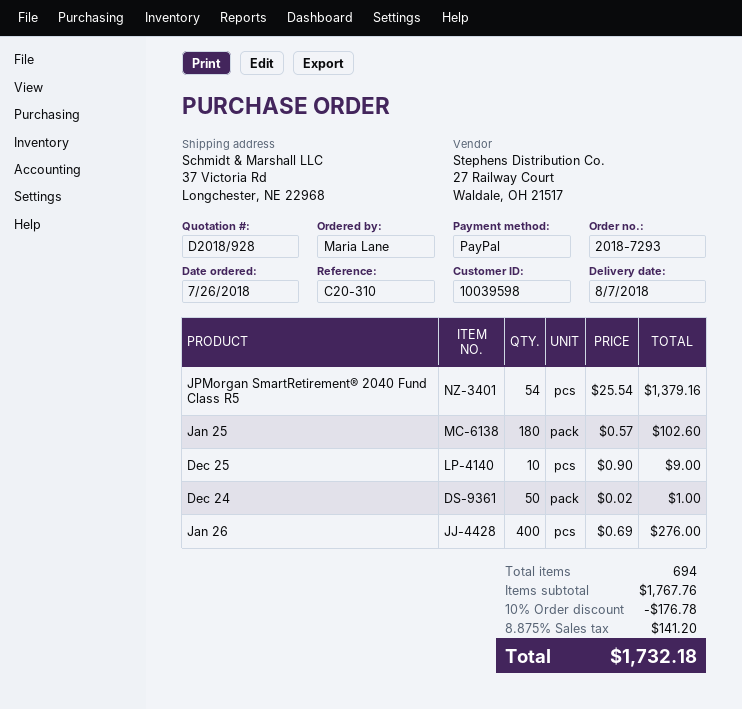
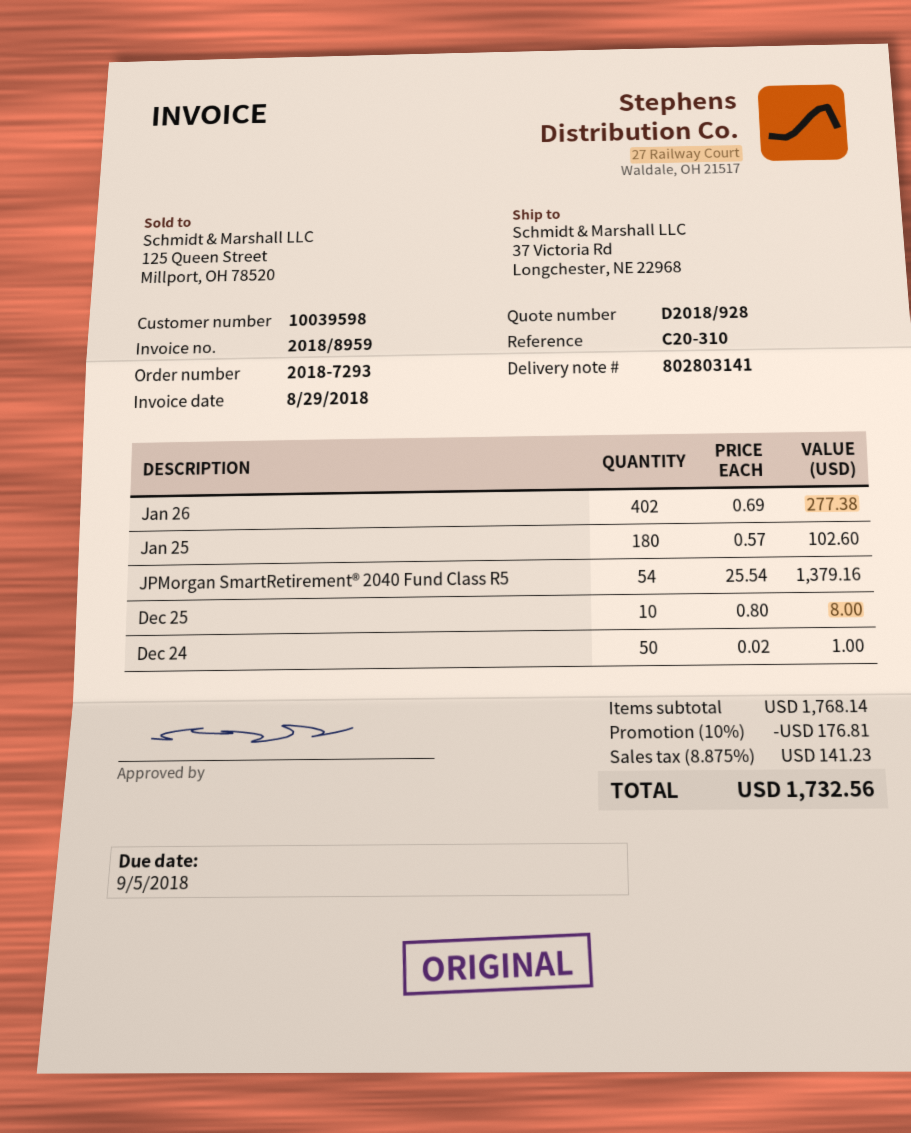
Dec 25: 10 x 0.90 = 9.00 -> 10 x 0.80 = 8.00
Jan 26: 400 x 0.69 = 276.00 -> 402 x 0.69 = 277.38
subtotal: 1767.76 -> 1768.14
discount: 10% = 176.78 -> 10% = 176.81
tax: 8.875% = 141.20 -> 8.875% = 141.23
total: 1732.18 -> 1732.56

